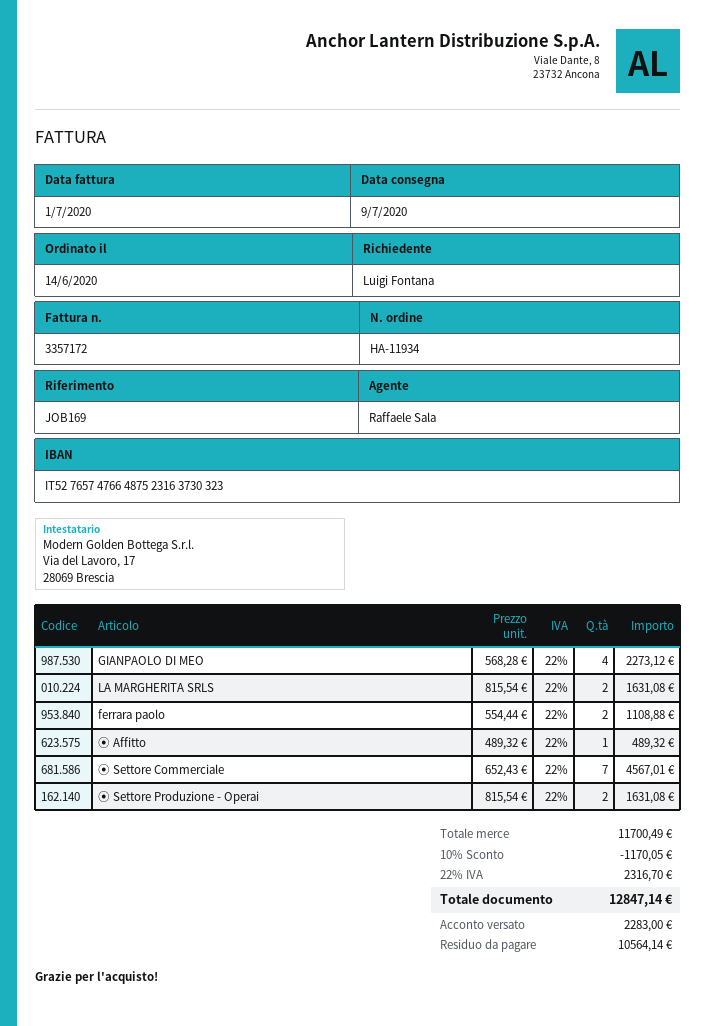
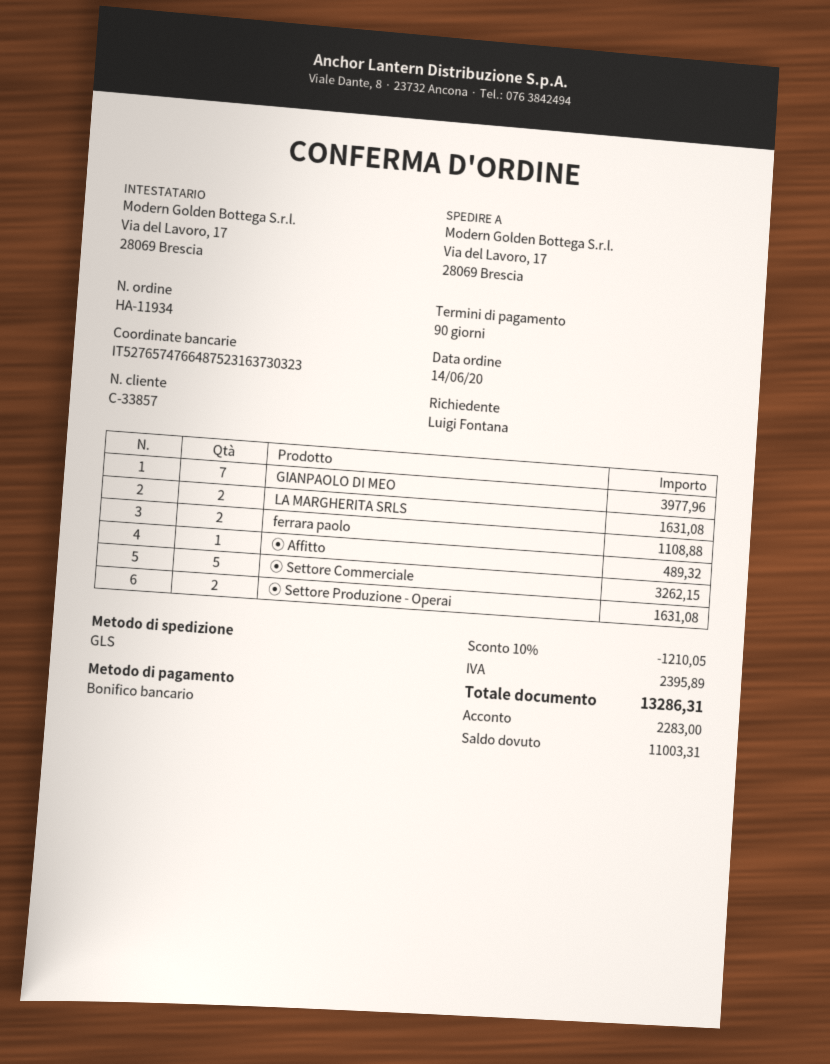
GIANPAOLO DI MEO: 4 for 2273.12 -> 7 for 3977.96
⦿ Settore Commerciale: 7 for 4567.01 -> 5 for 3262.15
discount: 10% = 1170.05 -> 10% = 1210.05
tax: 2316.70 -> 2395.89
total: 12847.14 -> 13286.31
balance: 10564.14 -> 11003.31

